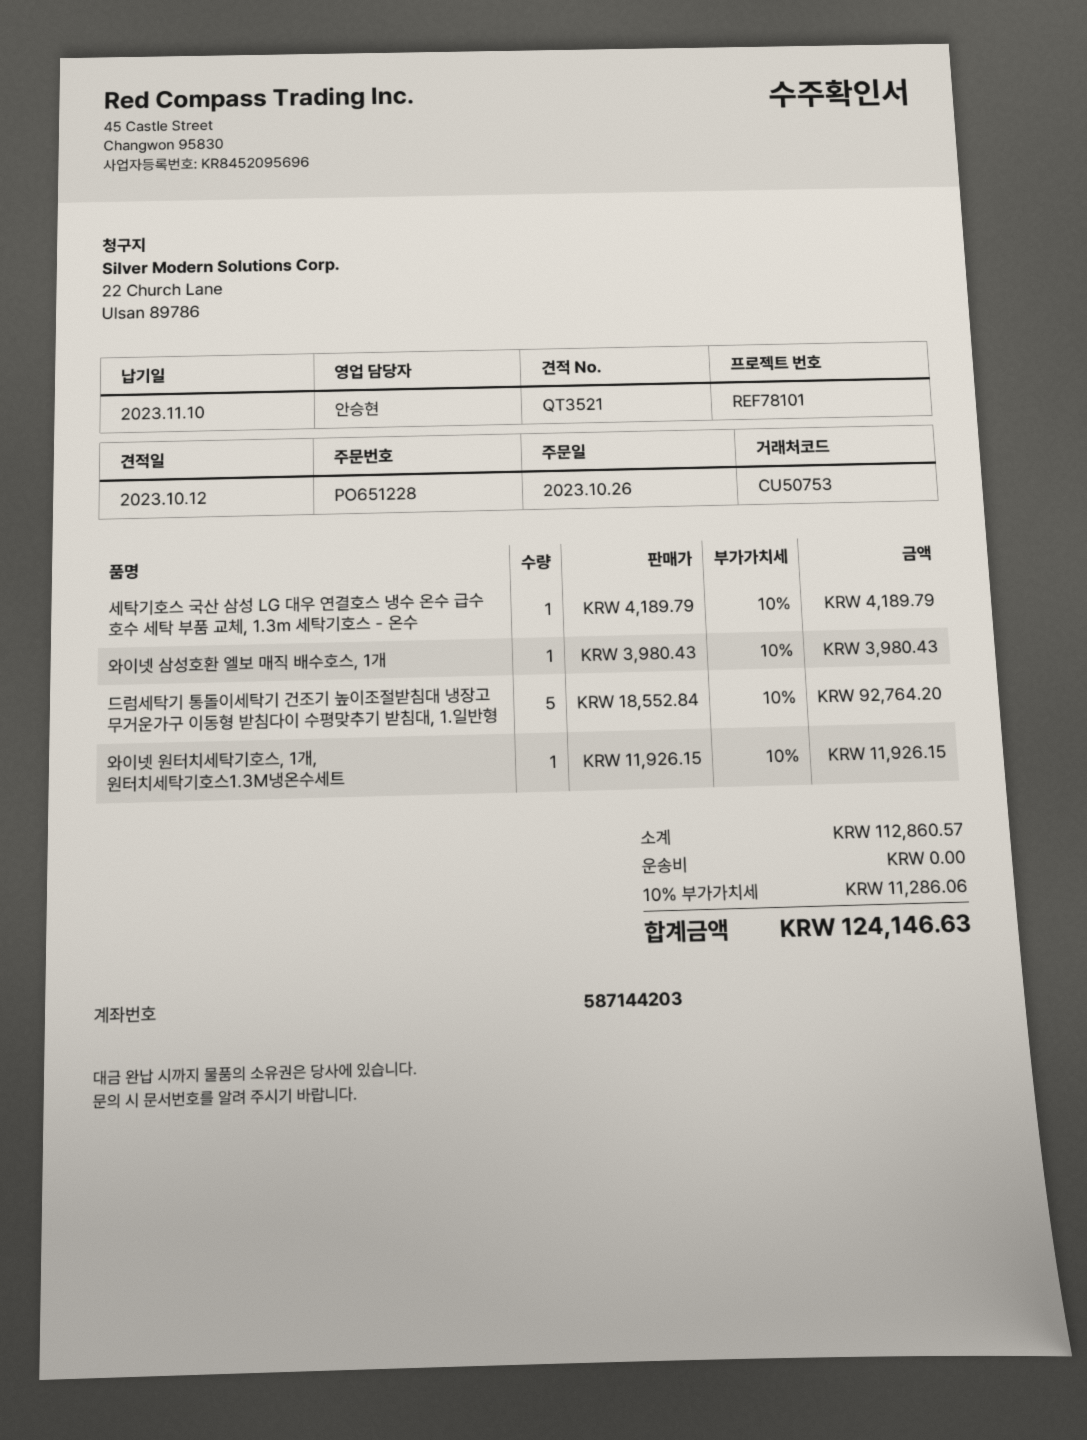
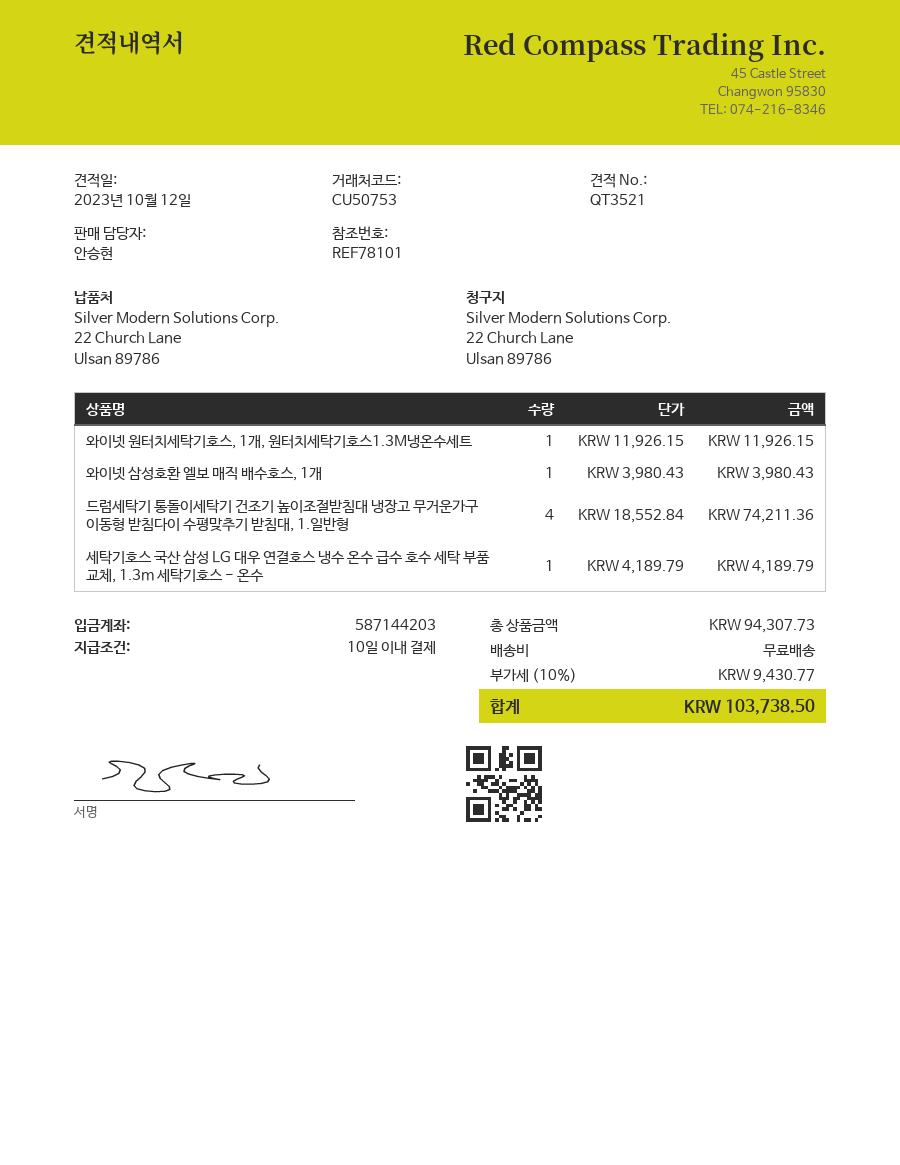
드럼세탁기 통돌이세탁기 건조기 높이조절받침대 냉장고 무거운가구 이동형 받침다이 수평맞추기 받침대, 1.일반형: 5 x 18552.84 = 92764.20 -> 4 x 18552.84 = 74211.36
subtotal: 112860.57 -> 94307.73
tax: 10% = 11286.06 -> 10% = 9430.77
total: 124146.63 -> 103738.50

